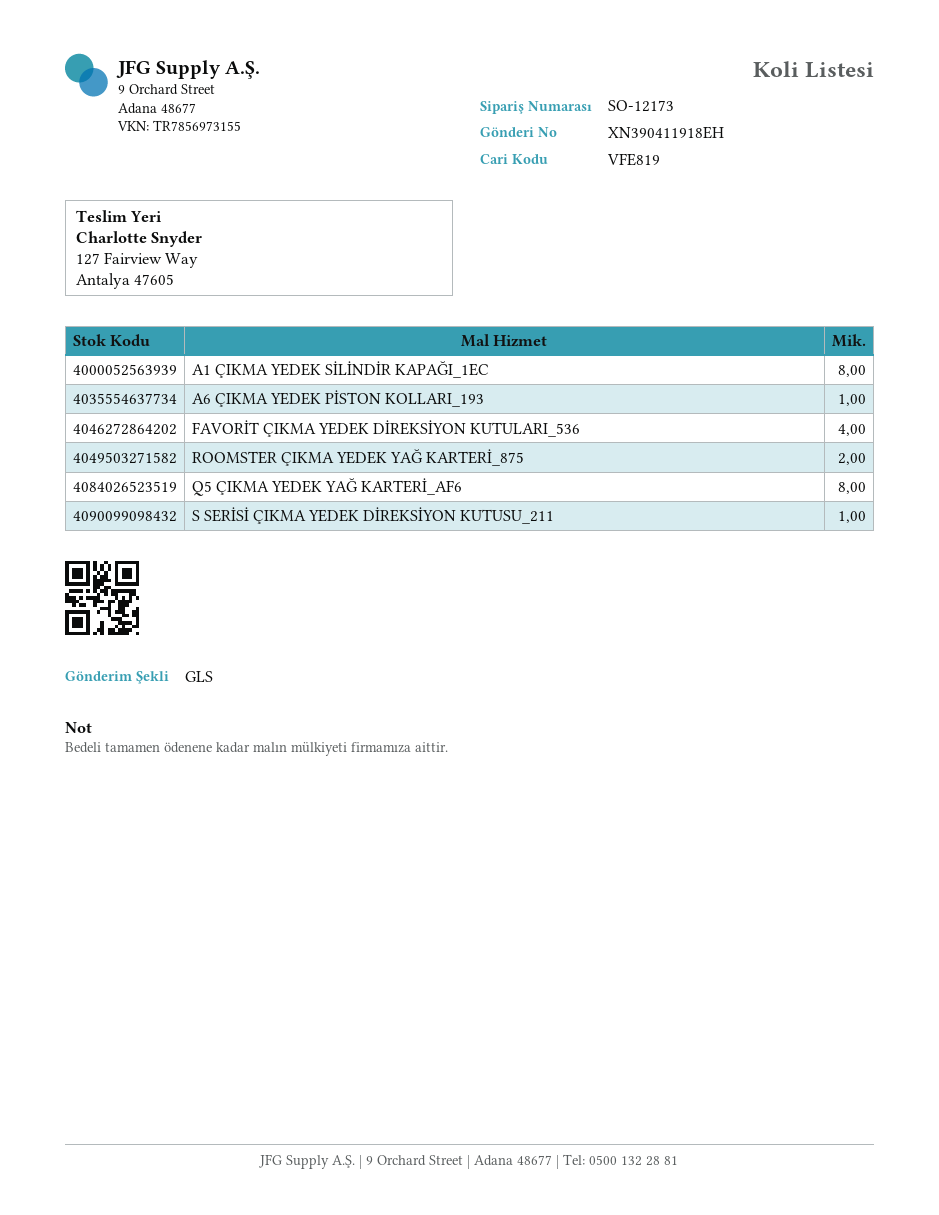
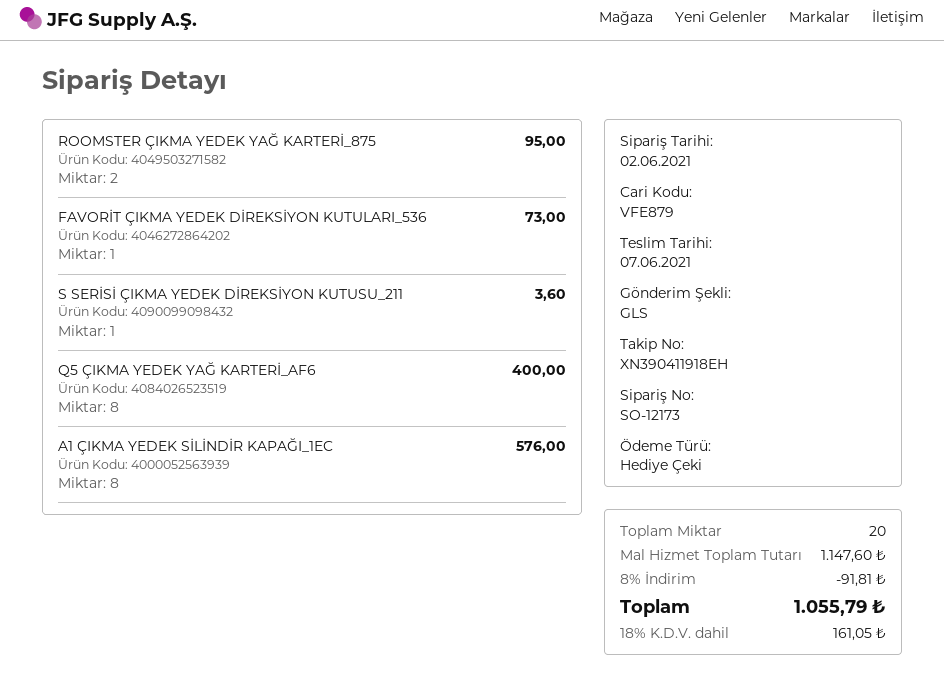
customer number: VFE819 -> VFE879
A6 ÇIKMA YEDEK PİSTON KOLLARI_193: 1 -> none
FAVORİT ÇIKMA YEDEK DİREKSİYON KUTULARI_536: 4 -> 1

